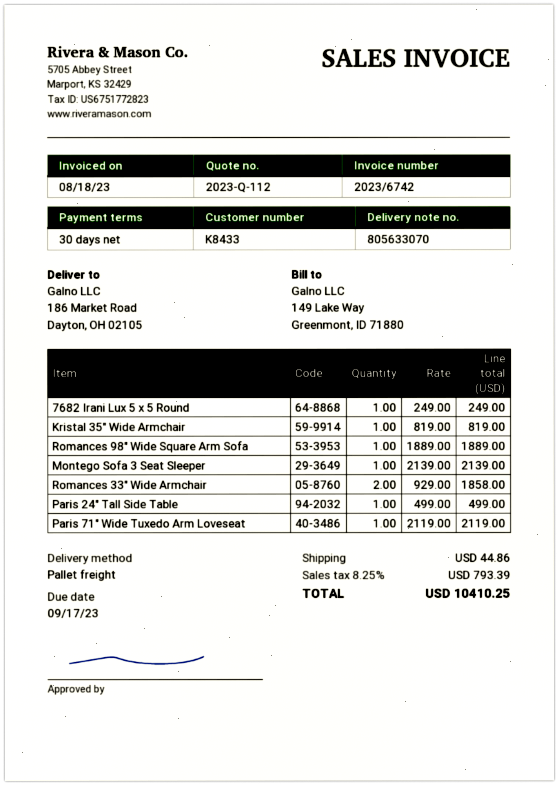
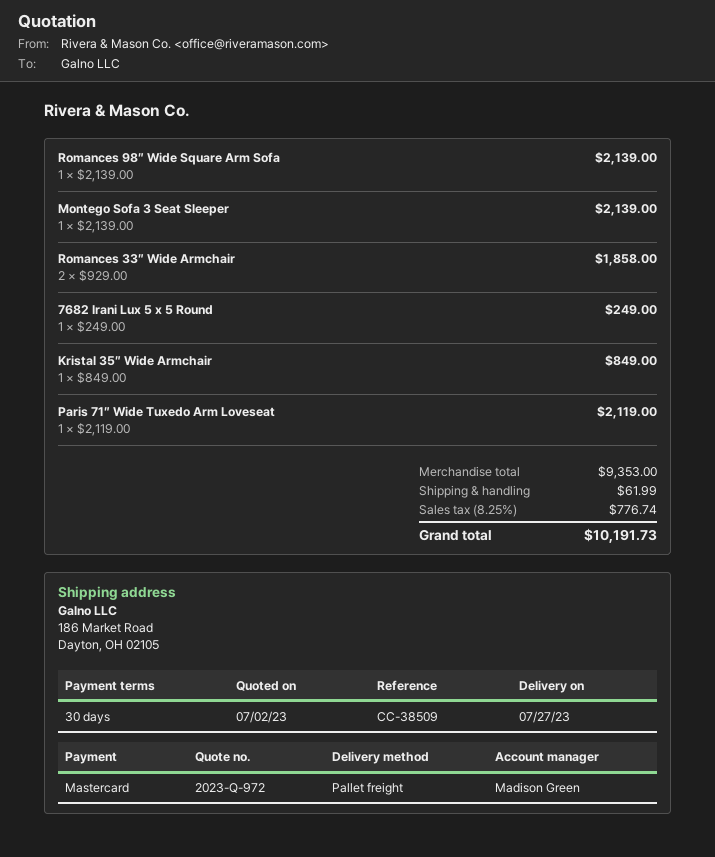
quote number: 2023-Q-112 -> 2023-Q-972
Kristal 35″ Wide Armchair: 1 x 819.00 = 819.00 -> 1 x 849.00 = 849.00
Romances 98″ Wide Square Arm Sofa: 1 x 1889.00 = 1889.00 -> 1 x 2139.00 = 2139.00
Paris 24″ Tall Side Table: 1 x 499.00 = 499.00 -> none
shipping: 44.86 -> 61.99
tax: 8.25% = 793.39 -> 8.25% = 776.74
total: 10410.25 -> 10191.73

